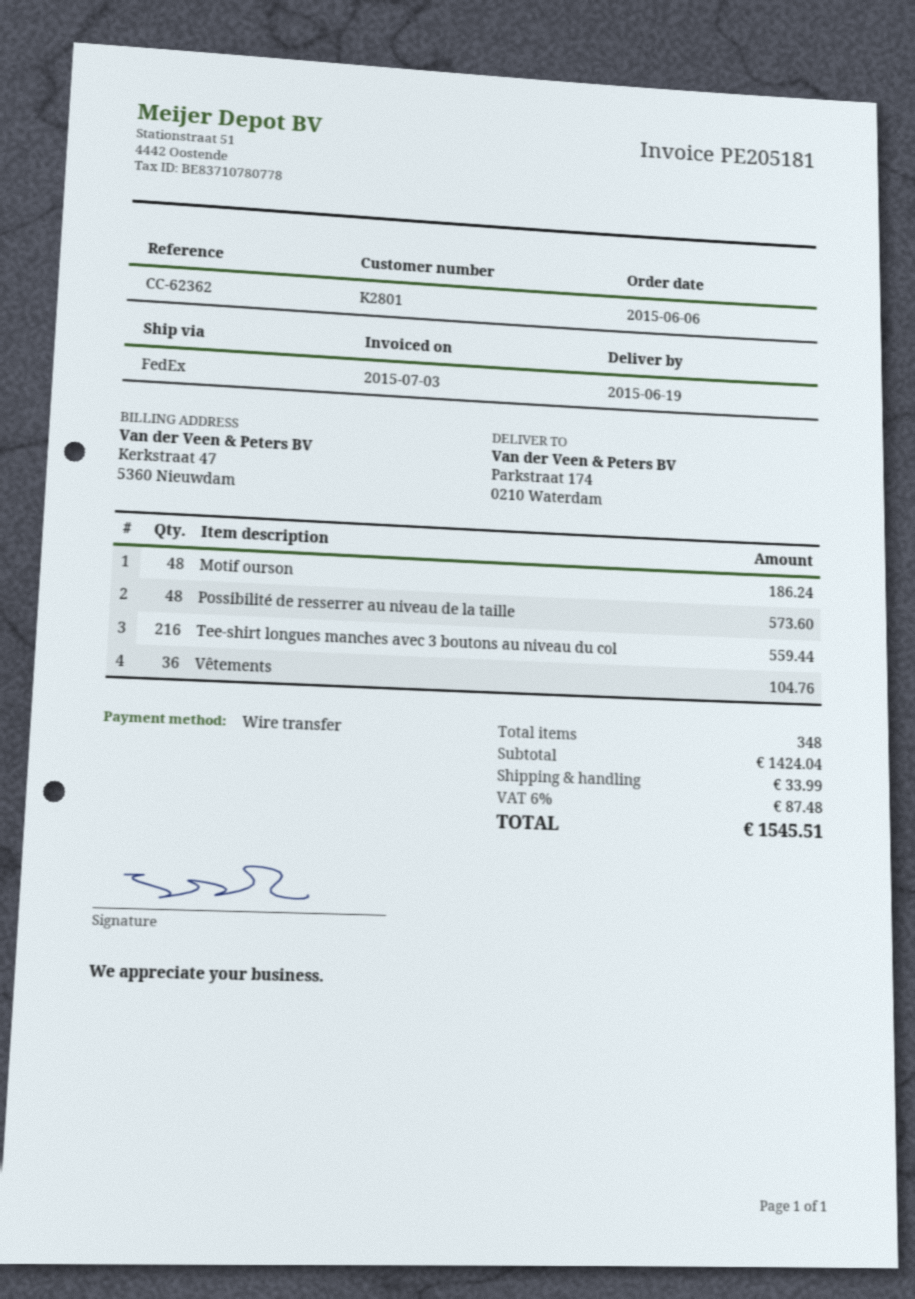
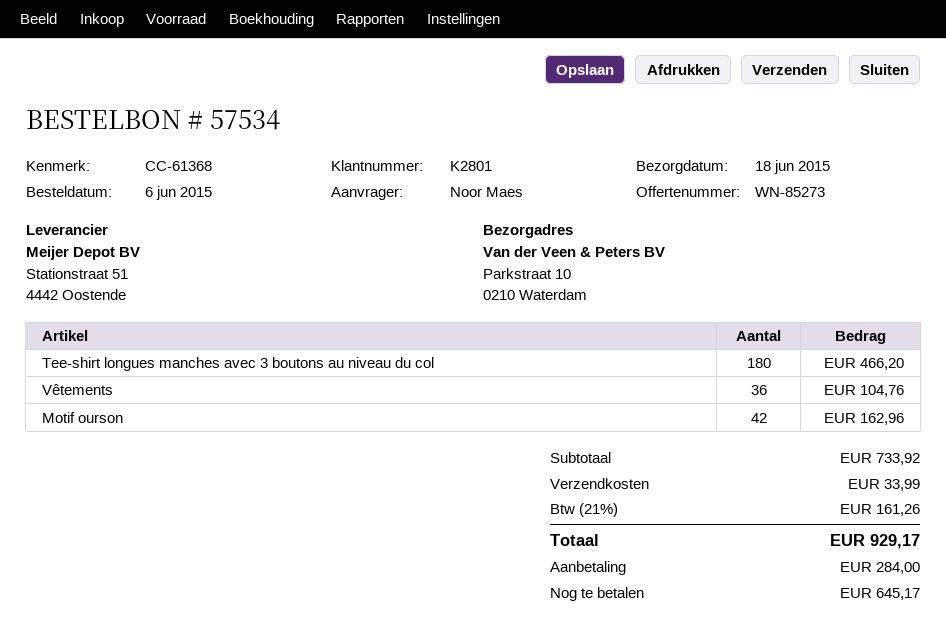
delivery date: 2015-06-19 -> 2015-06-18
reference: CC-62362 -> CC-61368
ship to: Parkstraat 174, 0210 Waterdam -> Parkstraat 10, 0210 Waterdam
Motif ourson: 48 for 186.24 -> 42 for 162.96
Possibilité de resserrer au niveau de la taille: 48 for 573.60 -> none
Tee-shirt longues manches avec 3 boutons au niveau du col: 216 for 559.44 -> 180 for 466.20
subtotal: 1424.04 -> 733.92
tax: 6% = 87.48 -> 21% = 161.26
total: 1545.51 -> 929.17

